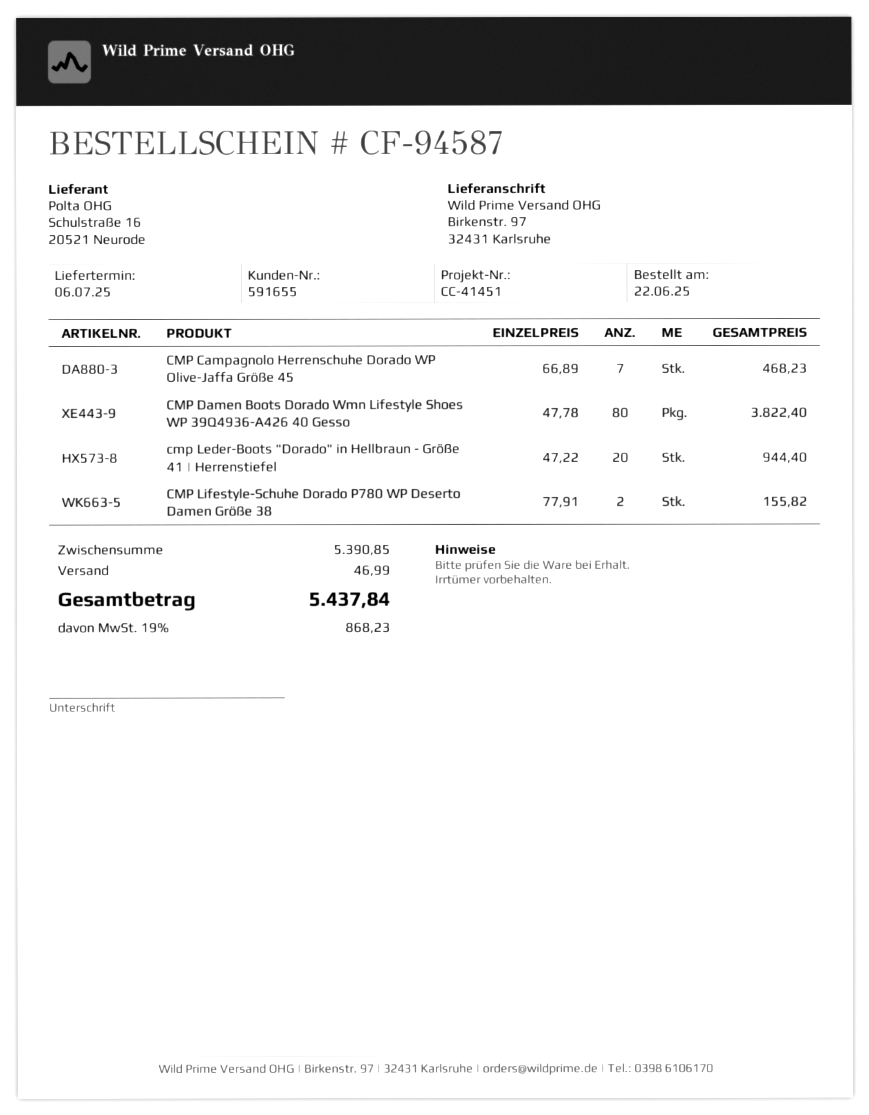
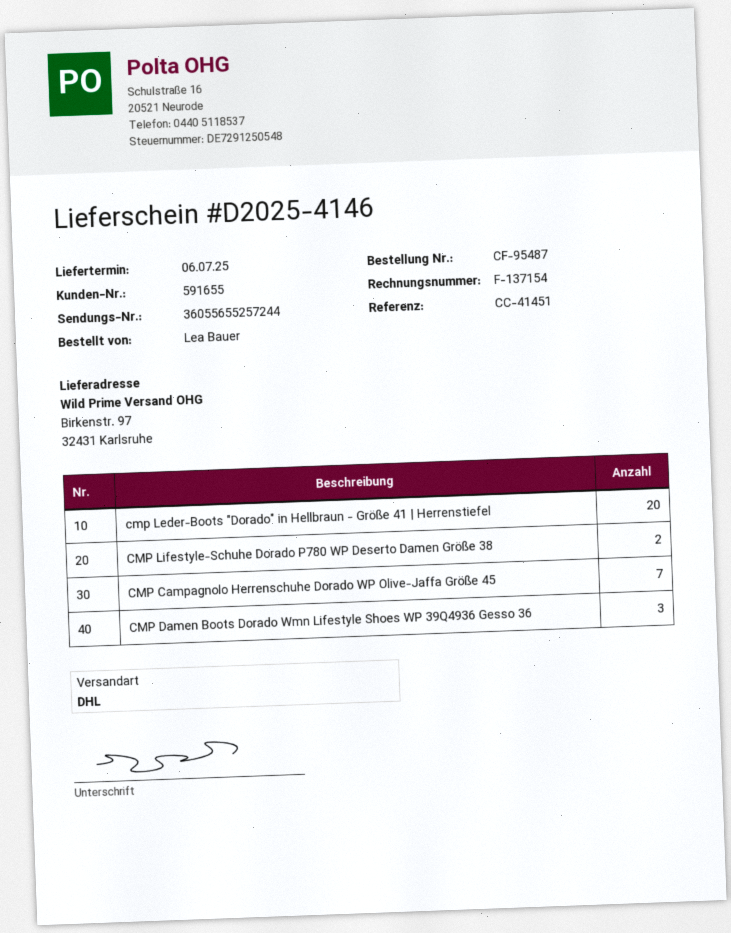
order number: CF-94587 -> CF-95487
CMP Damen Boots Dorado Wmn Lifestyle Shoes WP 39Q4936-A426 40 Gesso: 80 -> none
CMP Damen Boots Dorado Wmn Lifestyle Shoes WP 39Q4936 Gesso 36: none -> 3

